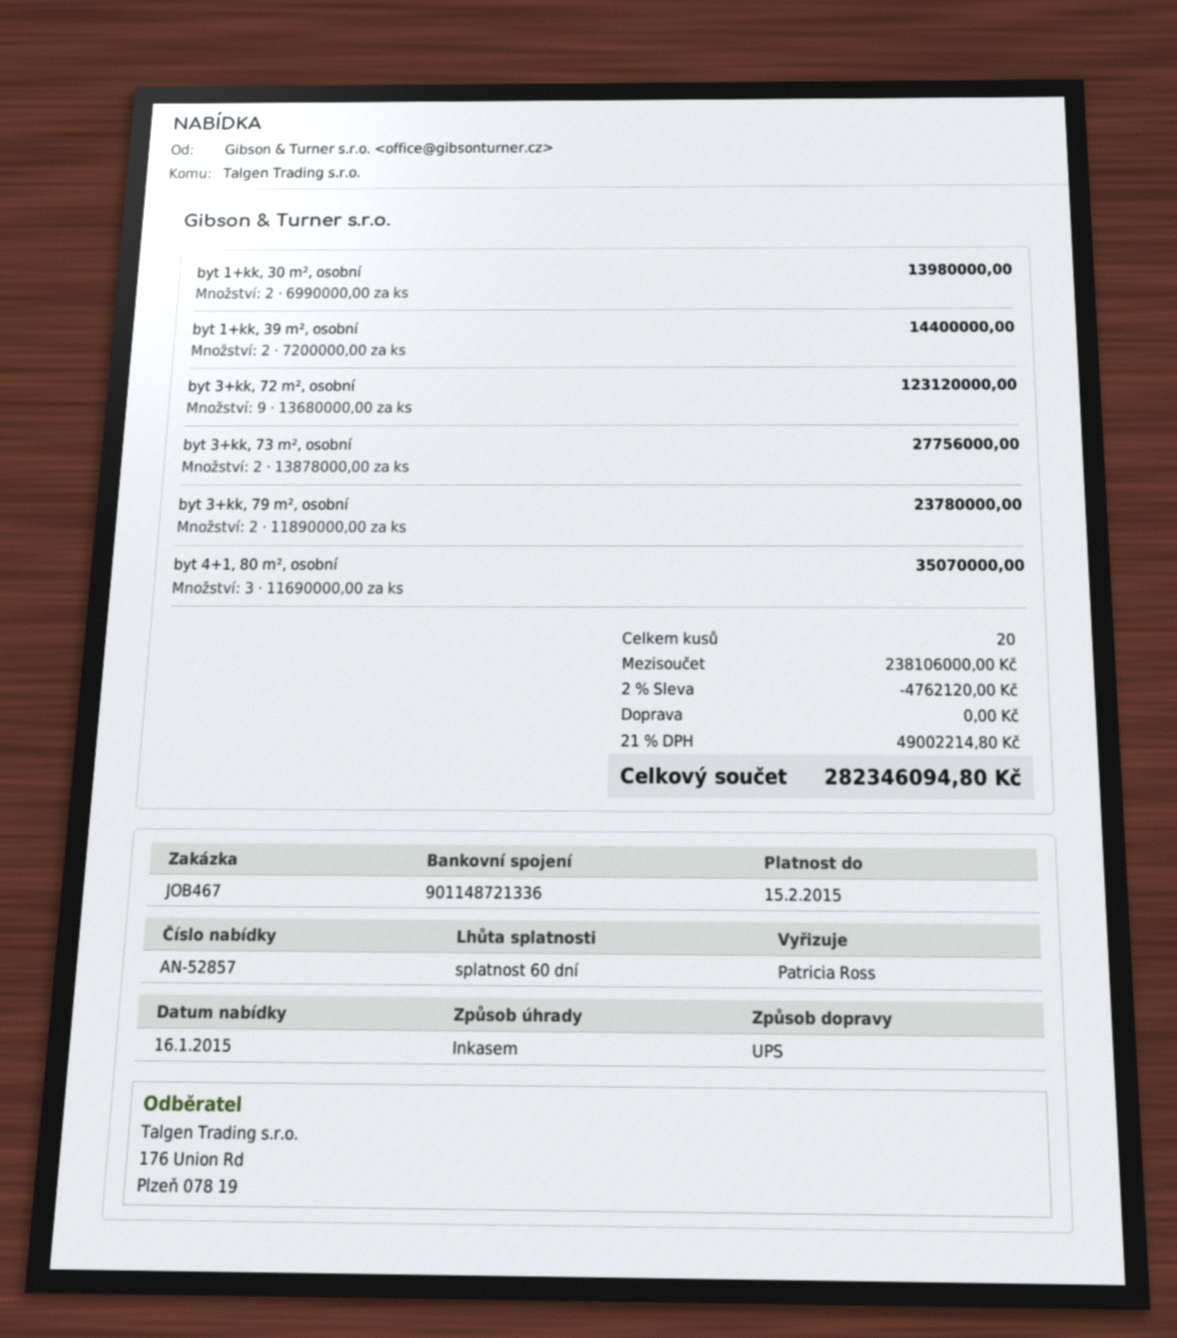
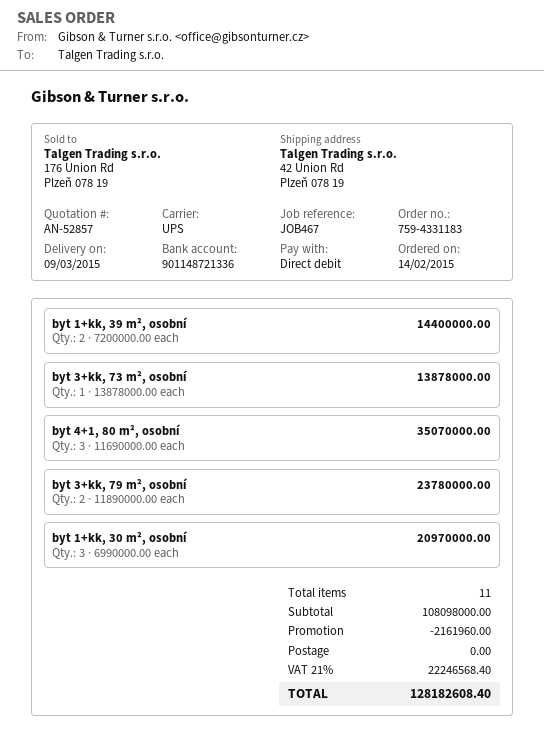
byt 1+kk, 30 m², osobní: 2 x 6990000.00 = 13980000.00 -> 3 x 6990000.00 = 20970000.00
byt 3+kk, 72 m², osobní: 9 x 13680000.00 = 123120000.00 -> none
byt 3+kk, 73 m², osobní: 2 x 13878000.00 = 27756000.00 -> 1 x 13878000.00 = 13878000.00
total quantity: 20 -> 11
subtotal: 238106000.00 -> 108098000.00
discount: 4762120.00 -> 2161960.00
tax: 21% = 49002214.80 -> 21% = 22246568.40
total: 282346094.80 -> 128182608.40

